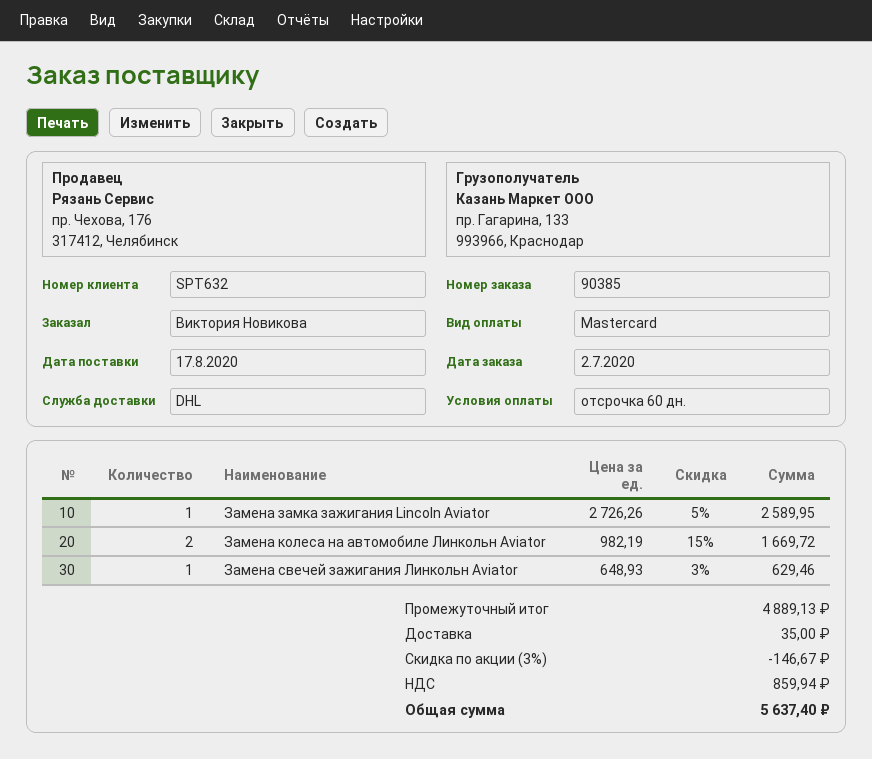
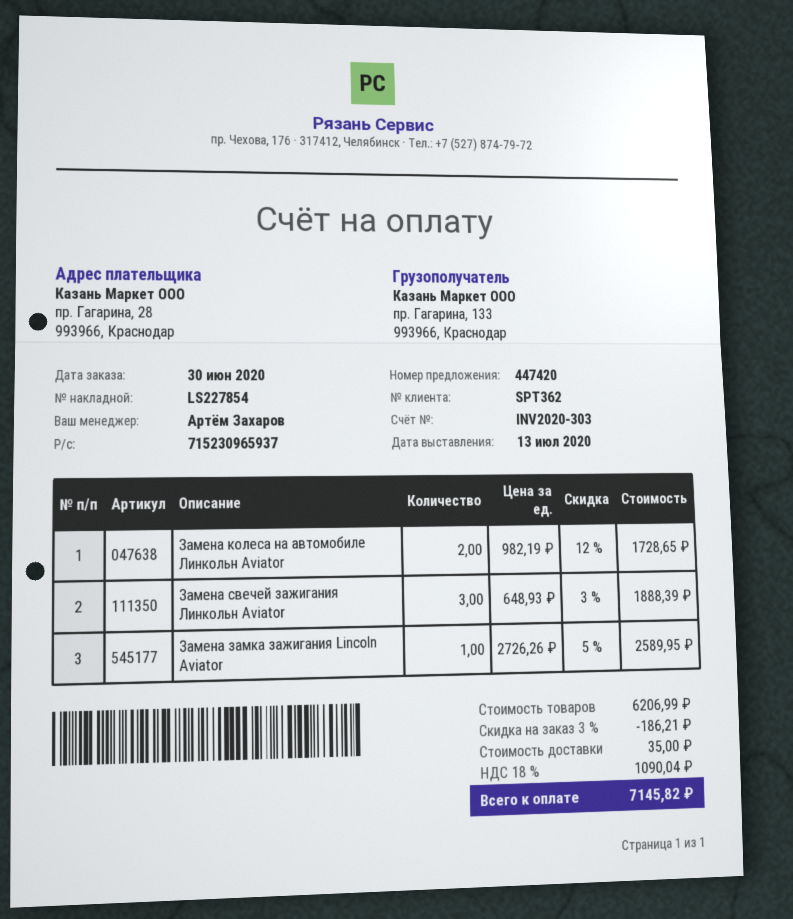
order date: 2020-07-02 -> 2020-06-30
customer number: SPT632 -> SPT362
Замена колеса на автомобиле Линкольн Aviator: 2 x 982.19 - 15% = 1669.72 -> 2 x 982.19 - 12% = 1728.65
Замена свечей зажигания Линкольн Aviator: 1 x 648.93 - 3% = 629.46 -> 3 x 648.93 - 3% = 1888.39
subtotal: 4889.13 -> 6206.99
discount: 3% = 146.67 -> 3% = 186.21
tax: 859.94 -> 1090.04
total: 5637.40 -> 7145.82

